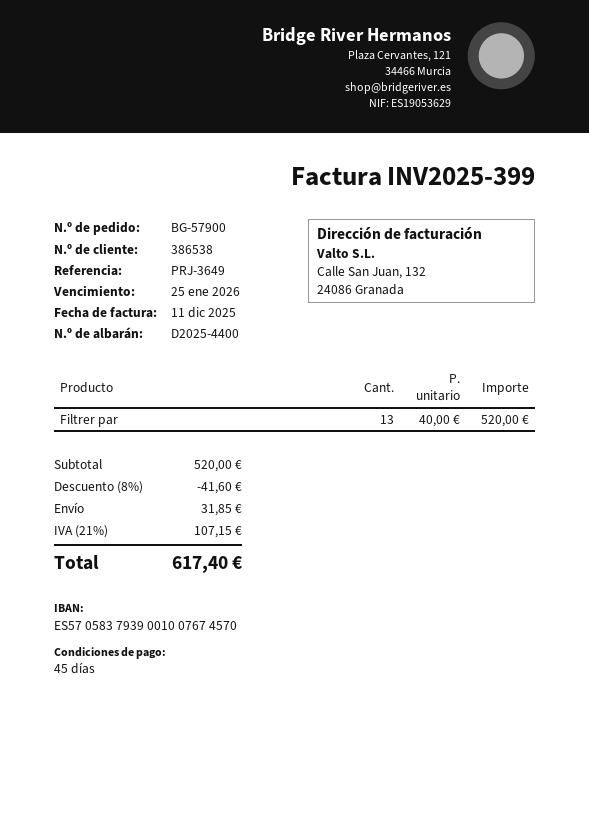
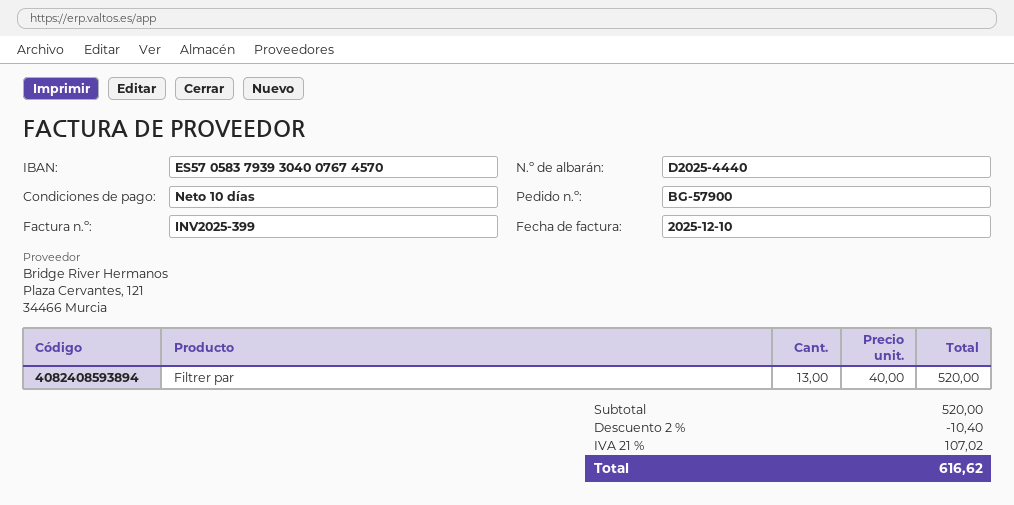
delivery note number: D2025-4400 -> D2025-4440
invoice date: 2025-12-11 -> 2025-12-10
payment terms: 45 days -> 10 days
bank account: ES5705837939001007674570 -> ES5705837939304007674570
discount: 8% = 41.60 -> 2% = 10.40
shipping: 31.85 -> none
tax: 21% = 107.15 -> 21% = 107.02
total: 617.40 -> 616.62

